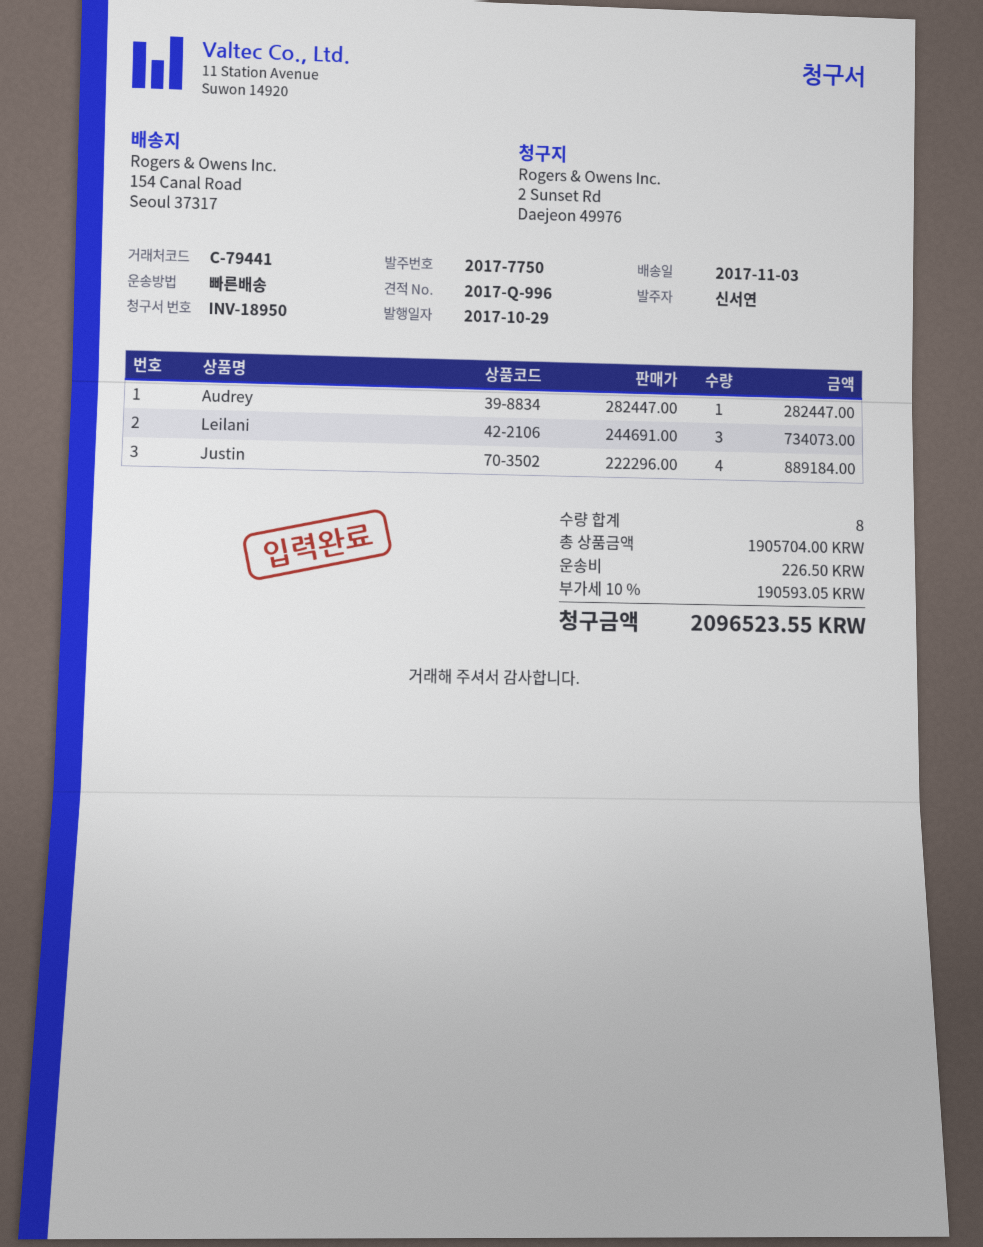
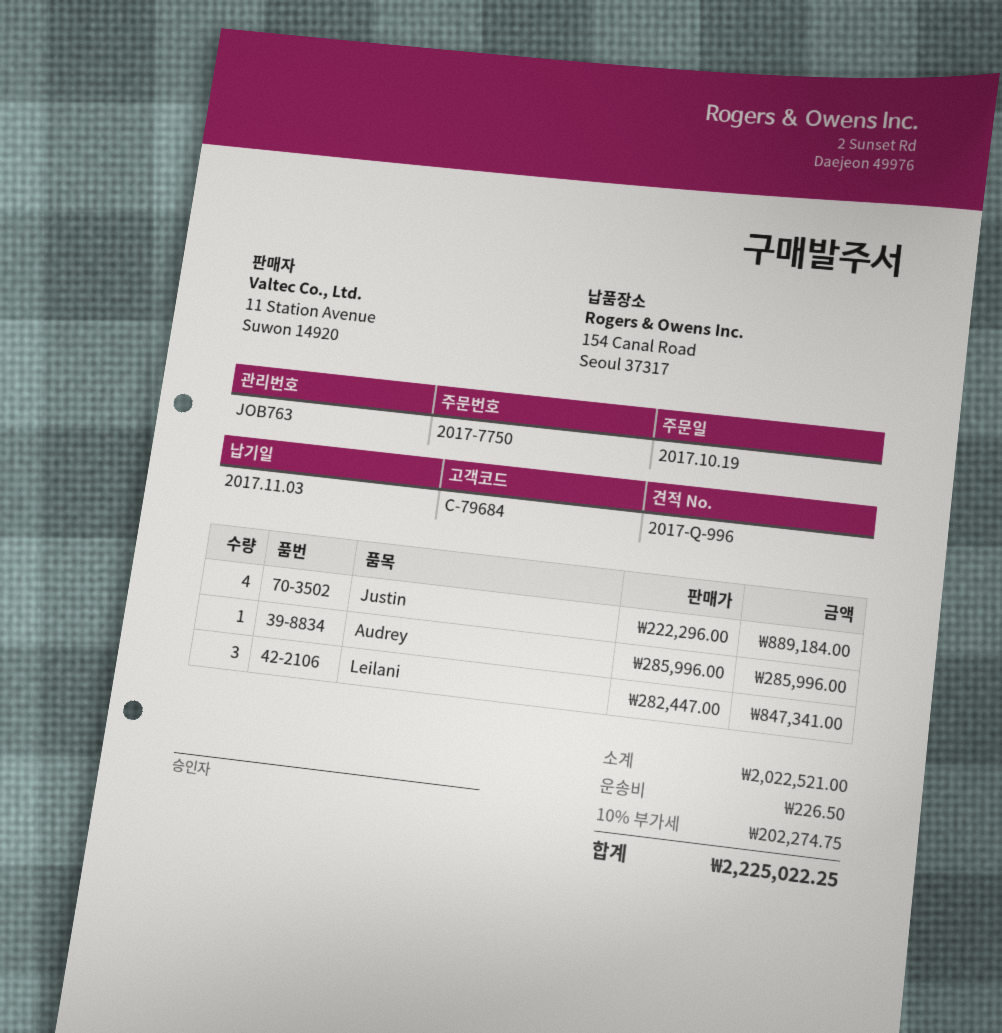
customer number: C-79441 -> C-79684
Audrey: 1 x 282447.00 = 282447.00 -> 1 x 285996.00 = 285996.00
Leilani: 3 x 244691.00 = 734073.00 -> 3 x 282447.00 = 847341.00
subtotal: 1905704.00 -> 2022521.00
tax: 10% = 190593.05 -> 10% = 202274.75
total: 2096523.55 -> 2225022.25

